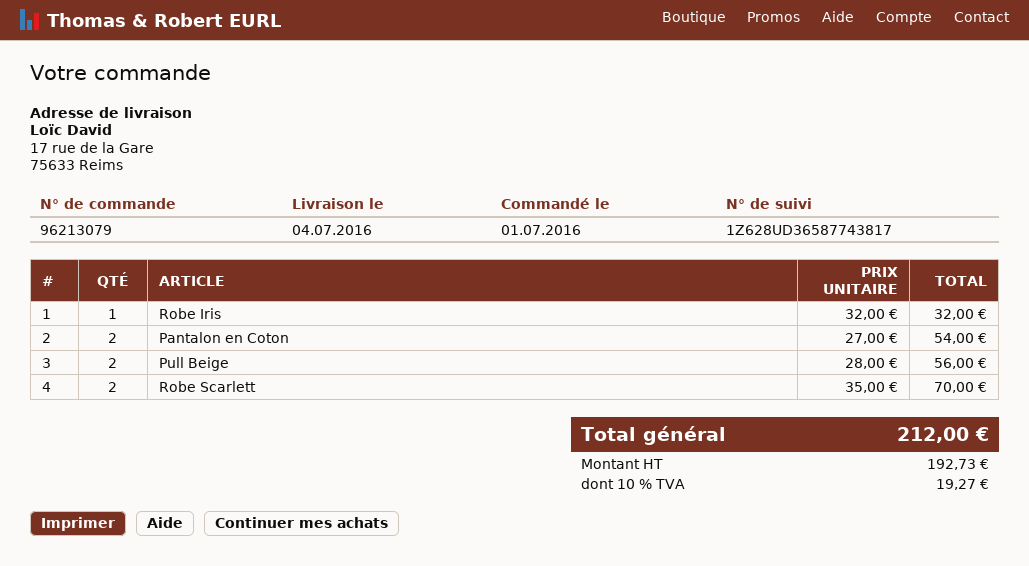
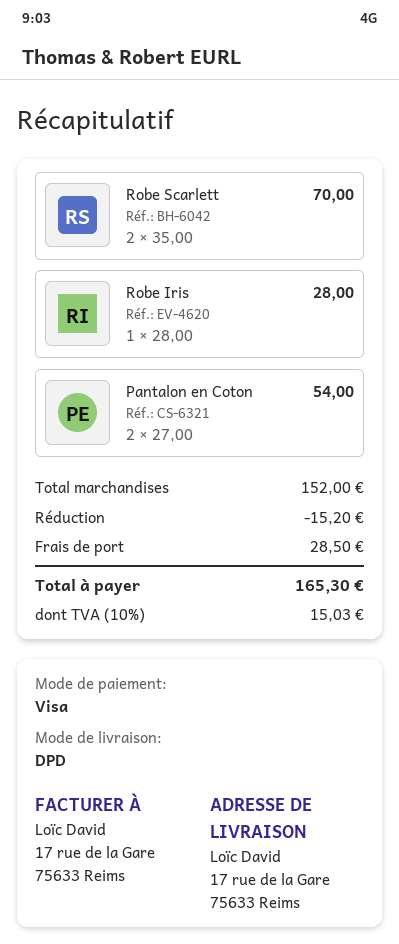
Robe Iris: 1 x 32.00 = 32.00 -> 1 x 28.00 = 28.00
Pull Beige: 2 x 28.00 = 56.00 -> none
discount: none -> 15.20
shipping: none -> 28.50
tax: 10% = 19.27 -> 10% = 15.03
total: 212.00 -> 165.30

